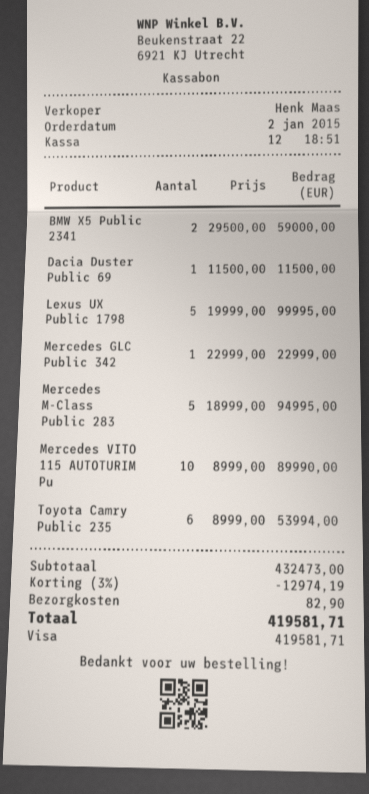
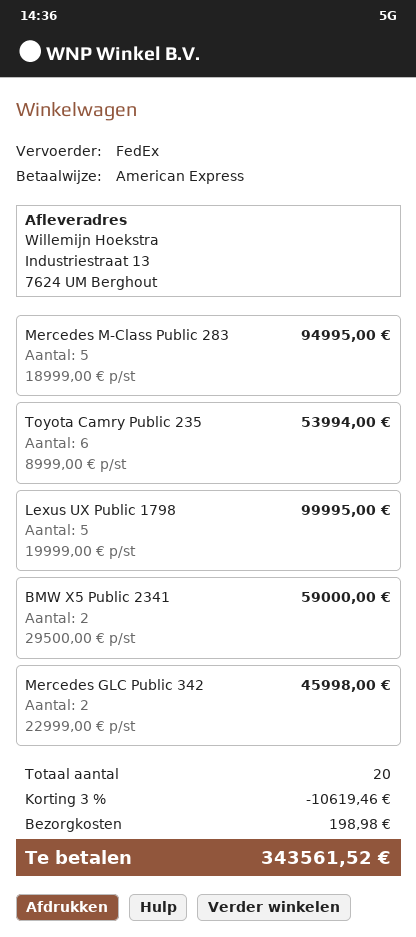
payment method: Visa -> American Express
Dacia Duster Public 69: 1 x 11500.00 = 11500.00 -> none
Mercedes GLC Public 342: 1 x 22999.00 = 22999.00 -> 2 x 22999.00 = 45998.00
Mercedes VITO 115 AUTOTURIM Pu: 10 x 8999.00 = 89990.00 -> none
discount: 3% = 12974.19 -> 3% = 10619.46
shipping: 82.90 -> 198.98
total: 419581.71 -> 343561.52

